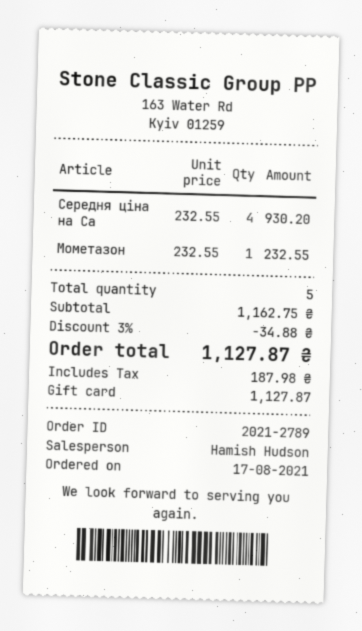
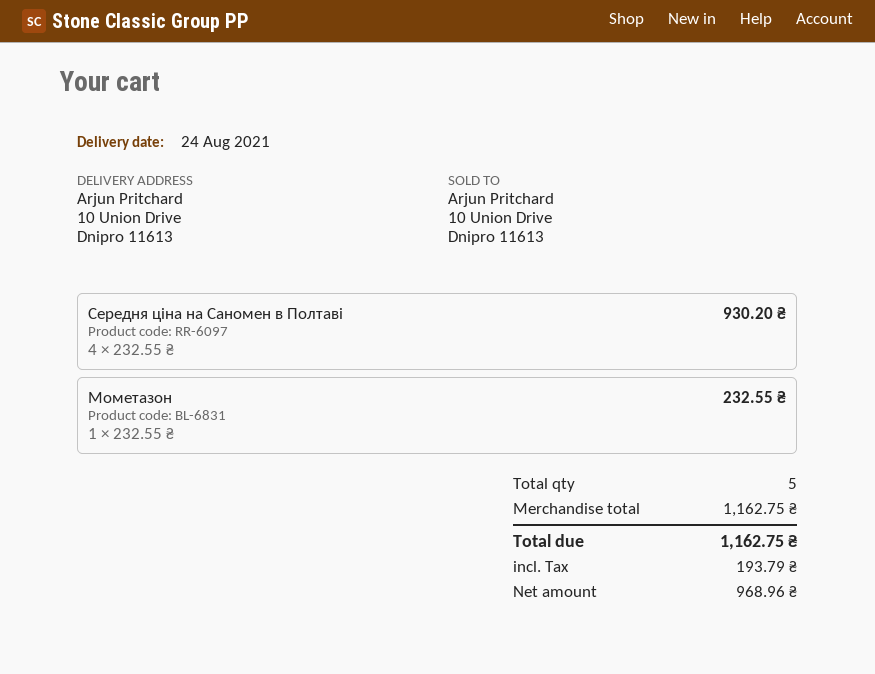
discount: 3% = 34.88 -> none
tax: 187.98 -> 193.79
total: 1127.87 -> 1162.75

